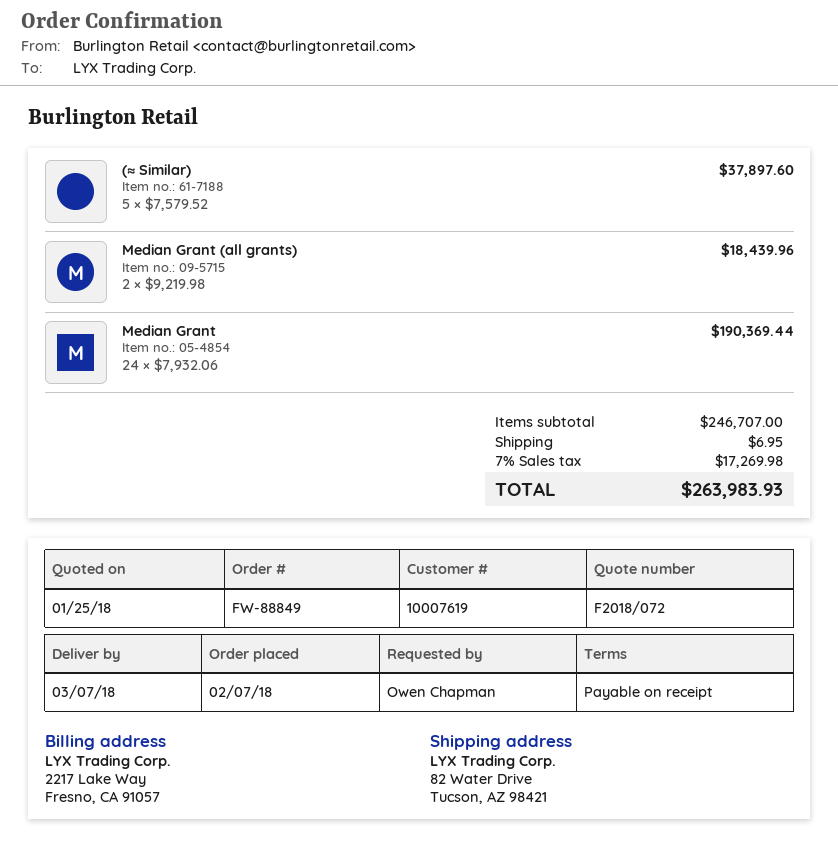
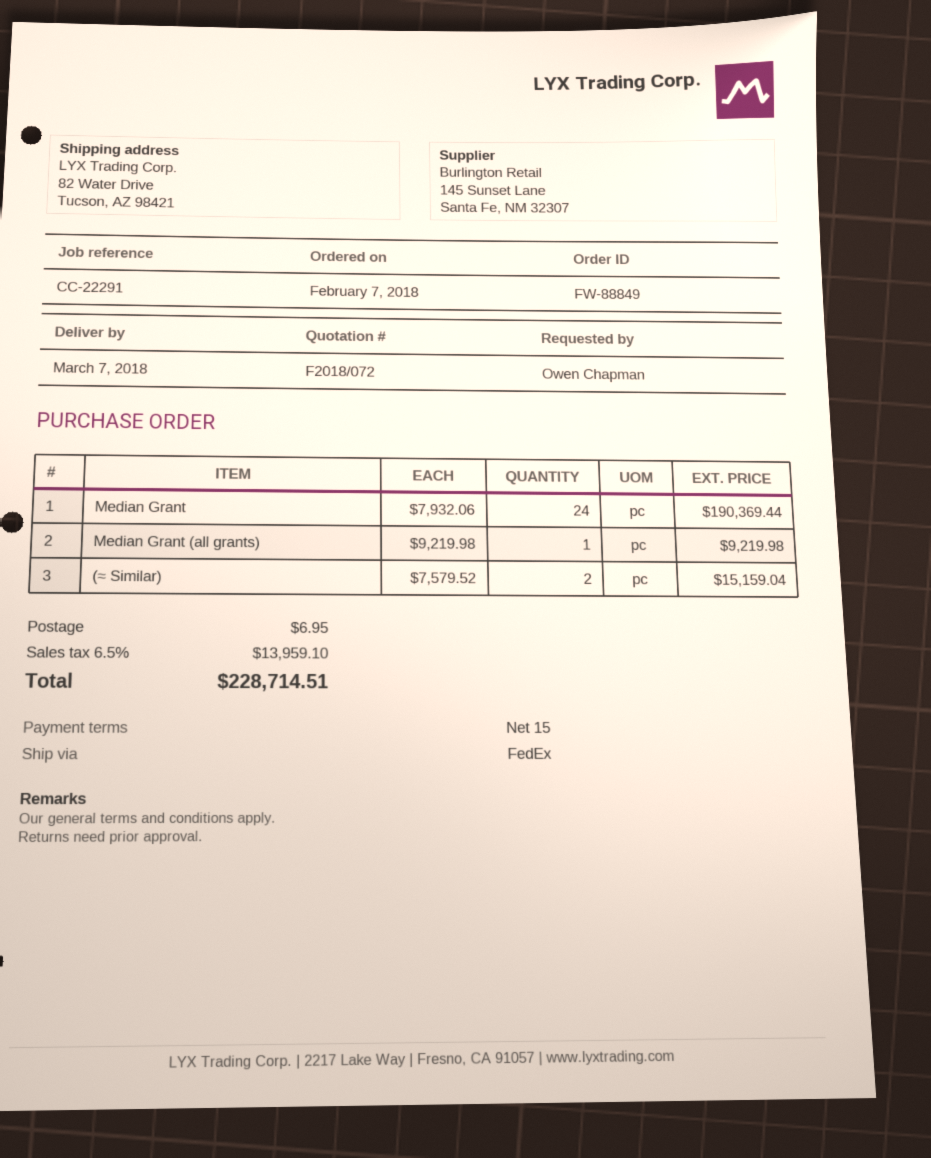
payment terms: on receipt -> 15 days
(≈ Similar): 5 x 7579.52 = 37897.60 -> 2 x 7579.52 = 15159.04
Median Grant (all grants): 2 x 9219.98 = 18439.96 -> 1 x 9219.98 = 9219.98
tax: 7% = 17269.98 -> 6.5% = 13959.10
total: 263983.93 -> 228714.51

